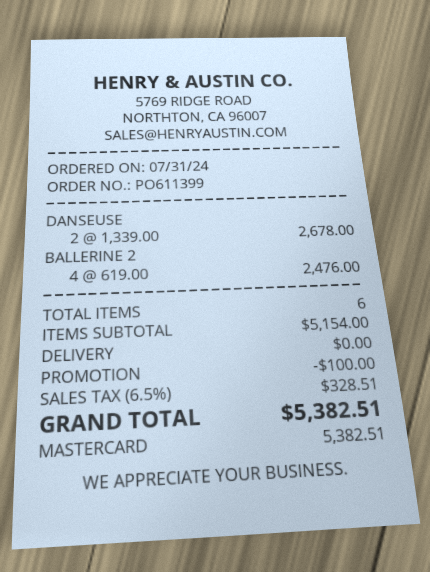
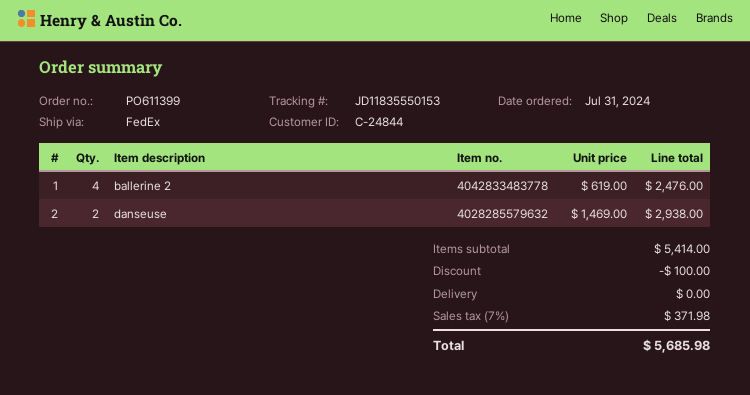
DANSEUSE: 2 x 1339.00 = 2678.00 -> 2 x 1469.00 = 2938.00
subtotal: 5154.00 -> 5414.00
tax: 6.5% = 328.51 -> 7% = 371.98
total: 5382.51 -> 5685.98

